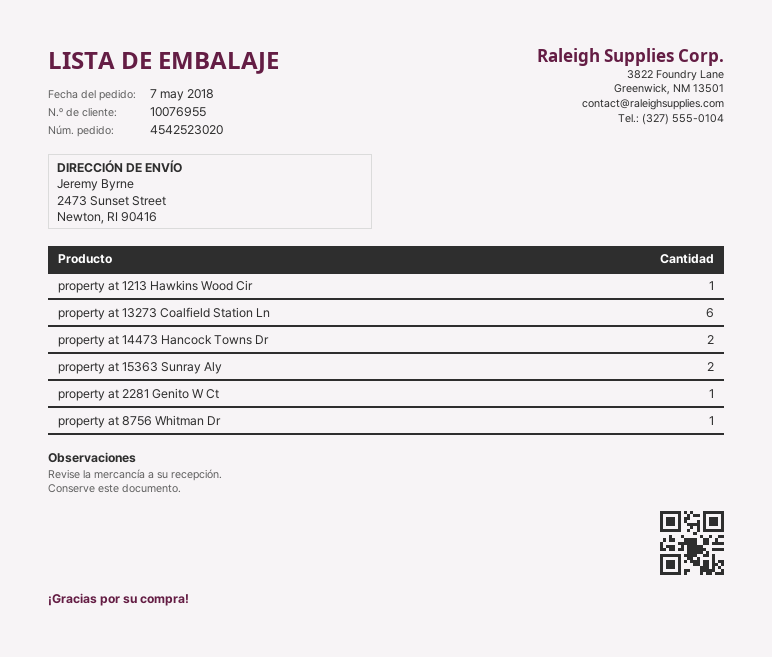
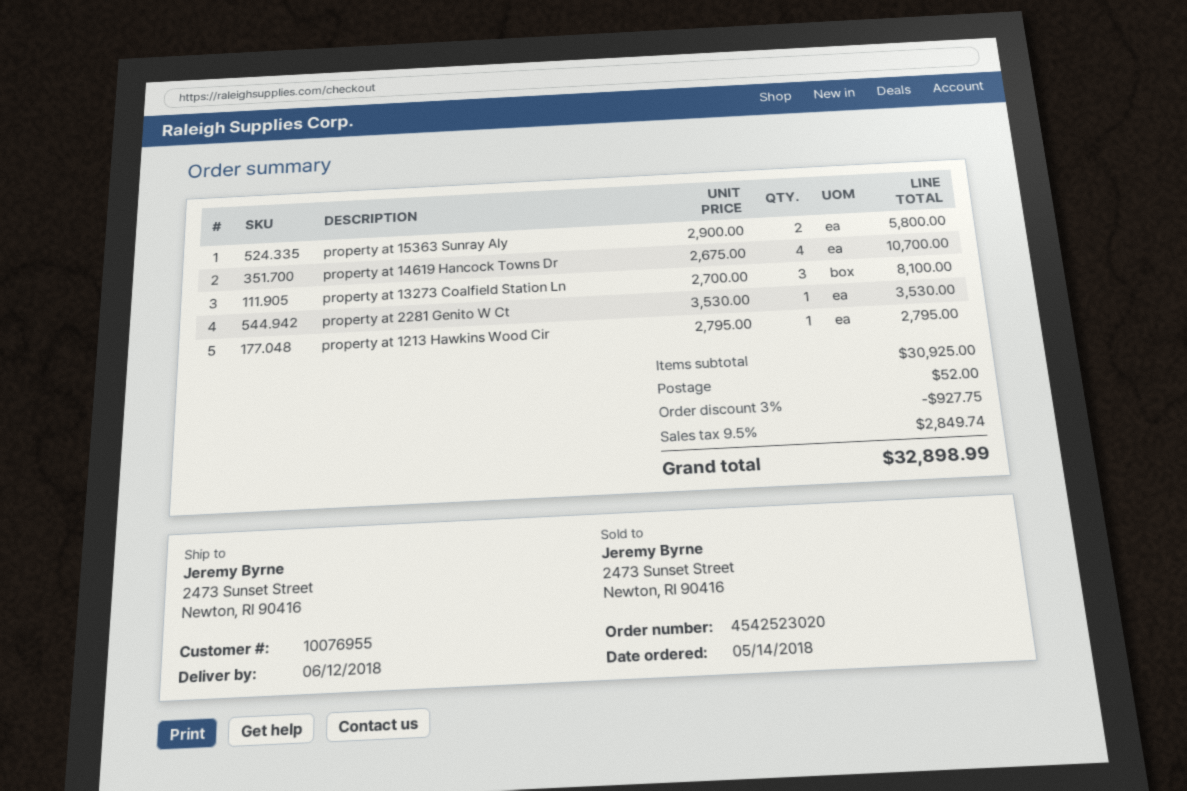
order date: 2018-05-07 -> 2018-05-14
property at 13273 Coalfield Station Ln: 6 -> 3
property at 14473 Hancock Towns Dr: 2 -> none
property at 8756 Whitman Dr: 1 -> none
property at 14619 Hancock Towns Dr: none -> 4

